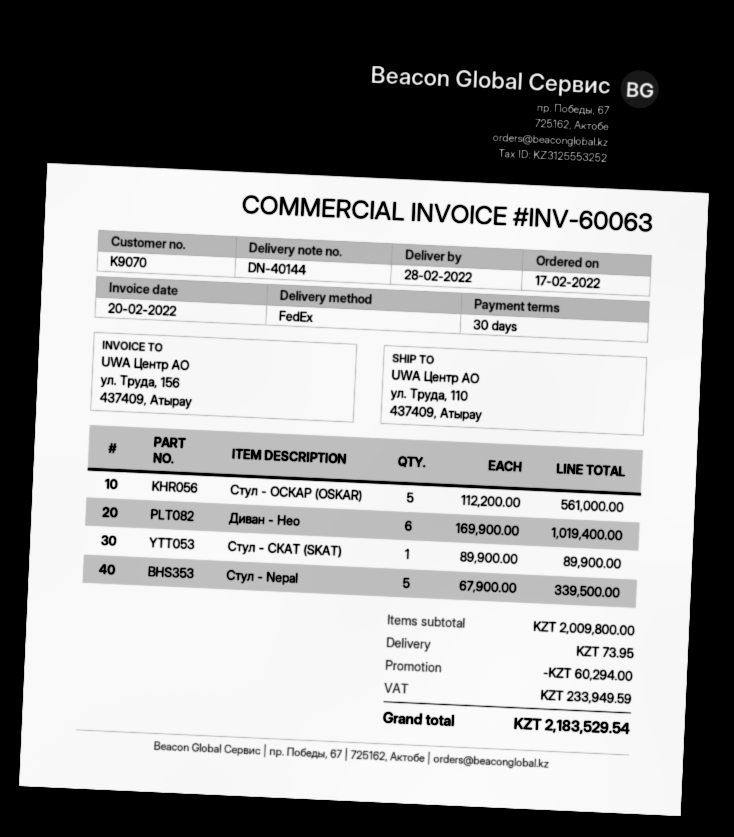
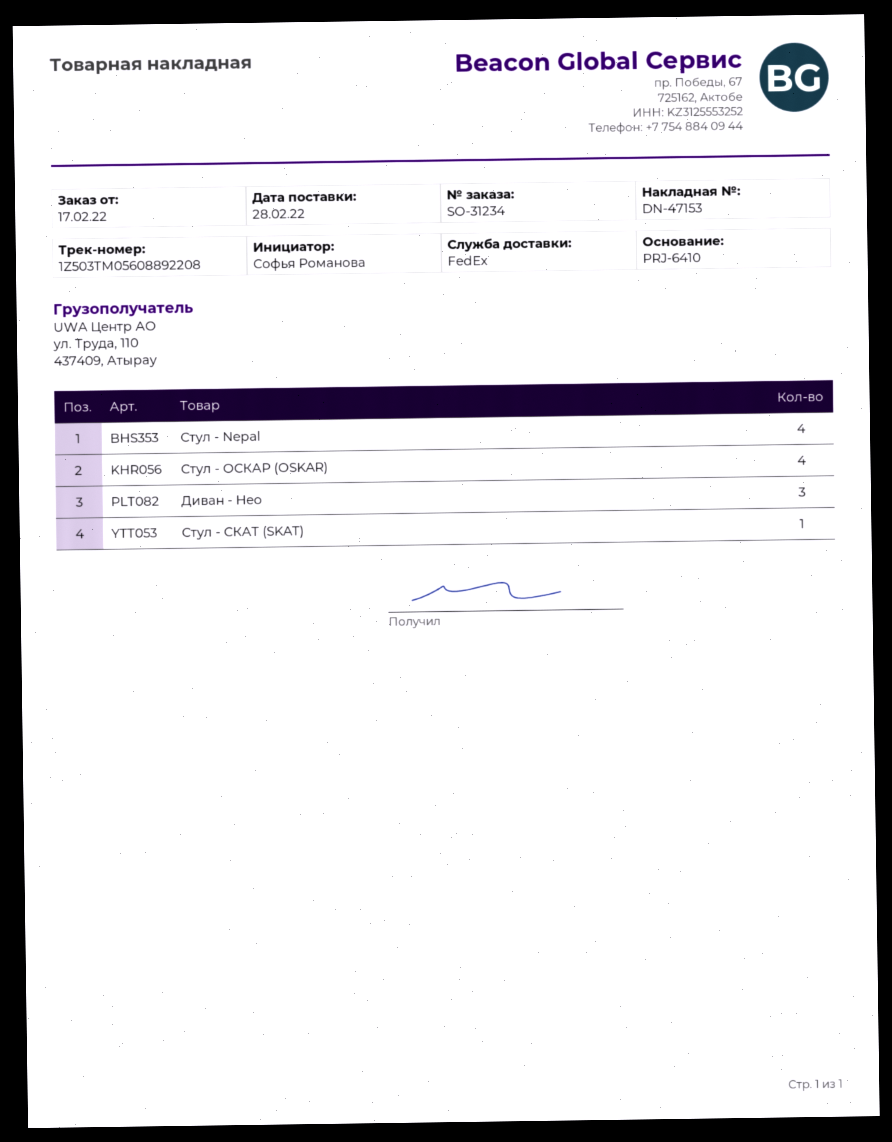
delivery note number: DN-40144 -> DN-47153
Стул - ОСКАР (OSKAR): 5 -> 4
Диван - Нео: 6 -> 3
Стул - Nepal: 5 -> 4

